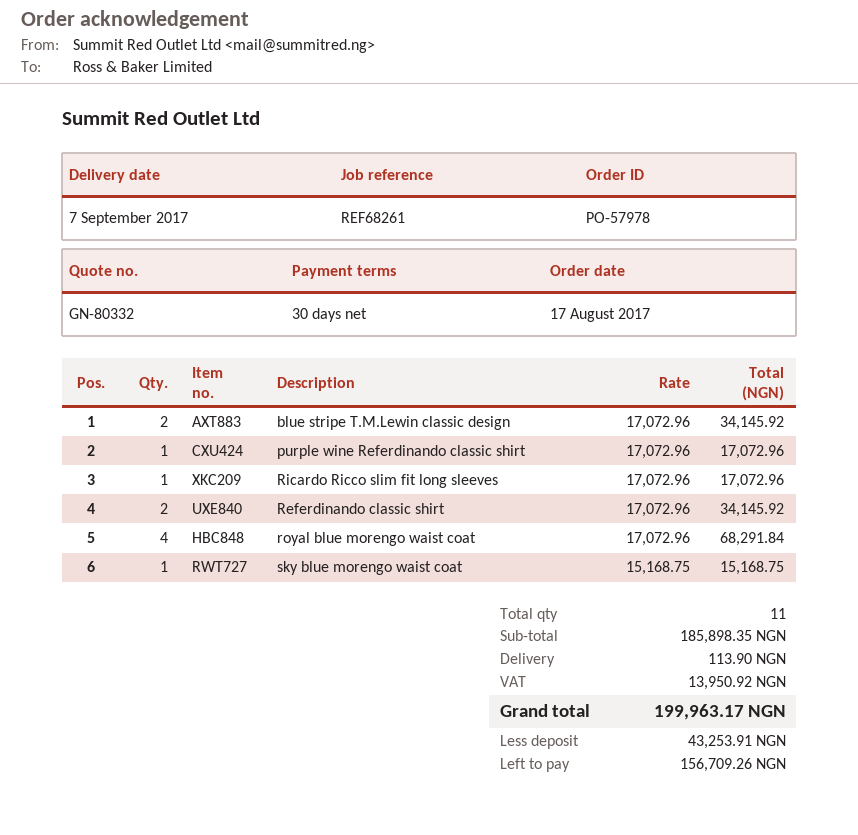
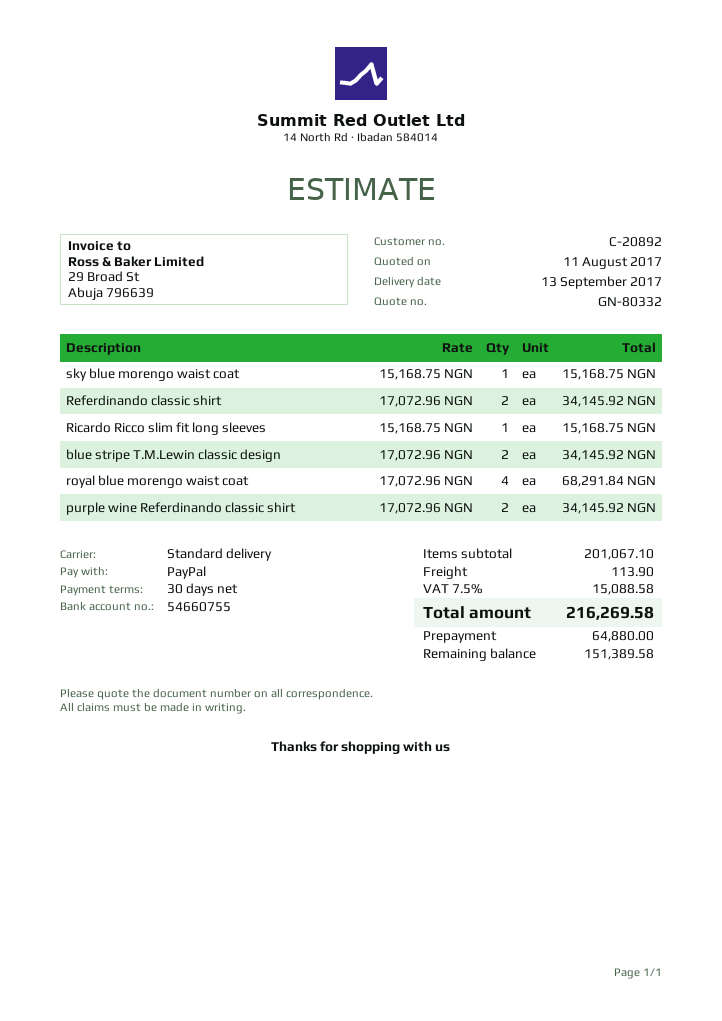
delivery date: 2017-09-07 -> 2017-09-13
purple wine Referdinando classic shirt: 1 x 17072.96 = 17072.96 -> 2 x 17072.96 = 34145.92
Ricardo Ricco slim fit long sleeves: 1 x 17072.96 = 17072.96 -> 1 x 15168.75 = 15168.75
subtotal: 185898.35 -> 201067.10
tax: 13950.92 -> 15088.58
total: 199963.17 -> 216269.58
deposit: 43253.91 -> 64880.00
balance: 156709.26 -> 151389.58

